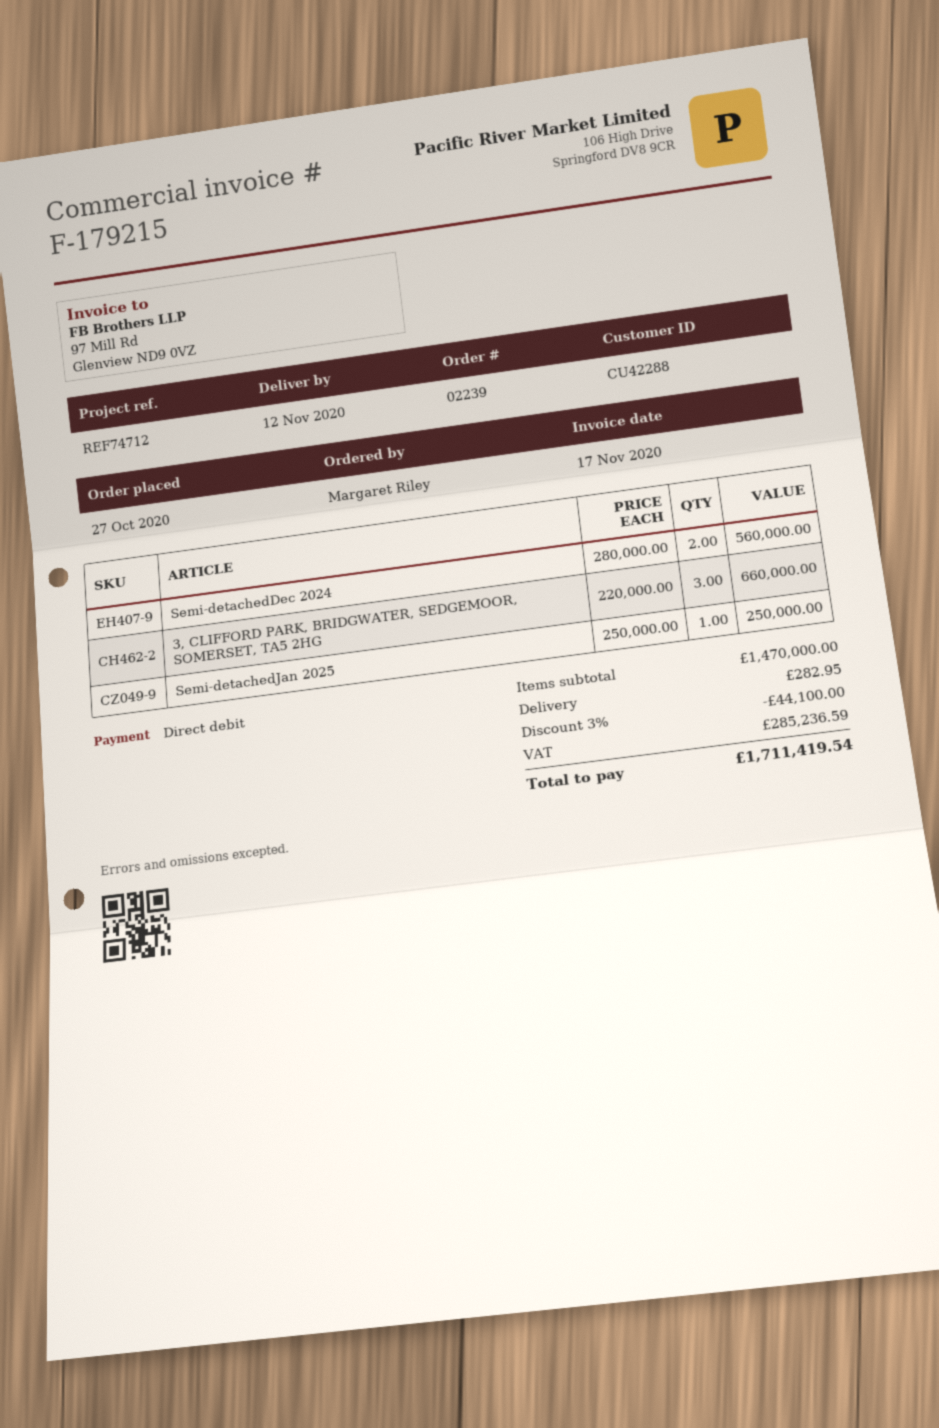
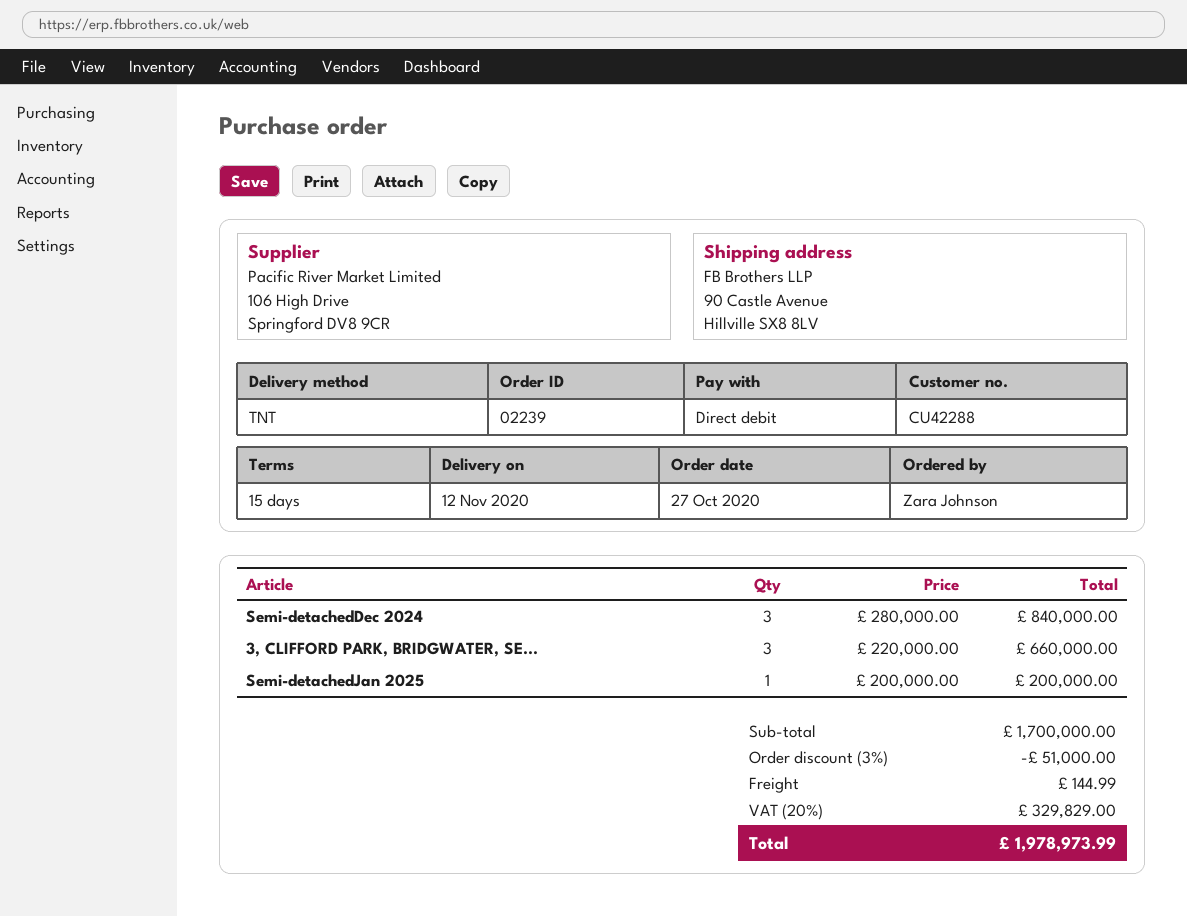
ordered by: Margaret Riley -> Zara Johnson
Semi-detachedDec 2024: 2 x 280000.00 = 560000.00 -> 3 x 280000.00 = 840000.00
Semi-detachedJan 2025: 1 x 250000.00 = 250000.00 -> 1 x 200000.00 = 200000.00
subtotal: 1470000.00 -> 1700000.00
discount: 3% = 44100.00 -> 3% = 51000.00
shipping: 282.95 -> 144.99
tax: 285236.59 -> 329829.00
total: 1711419.54 -> 1978973.99

